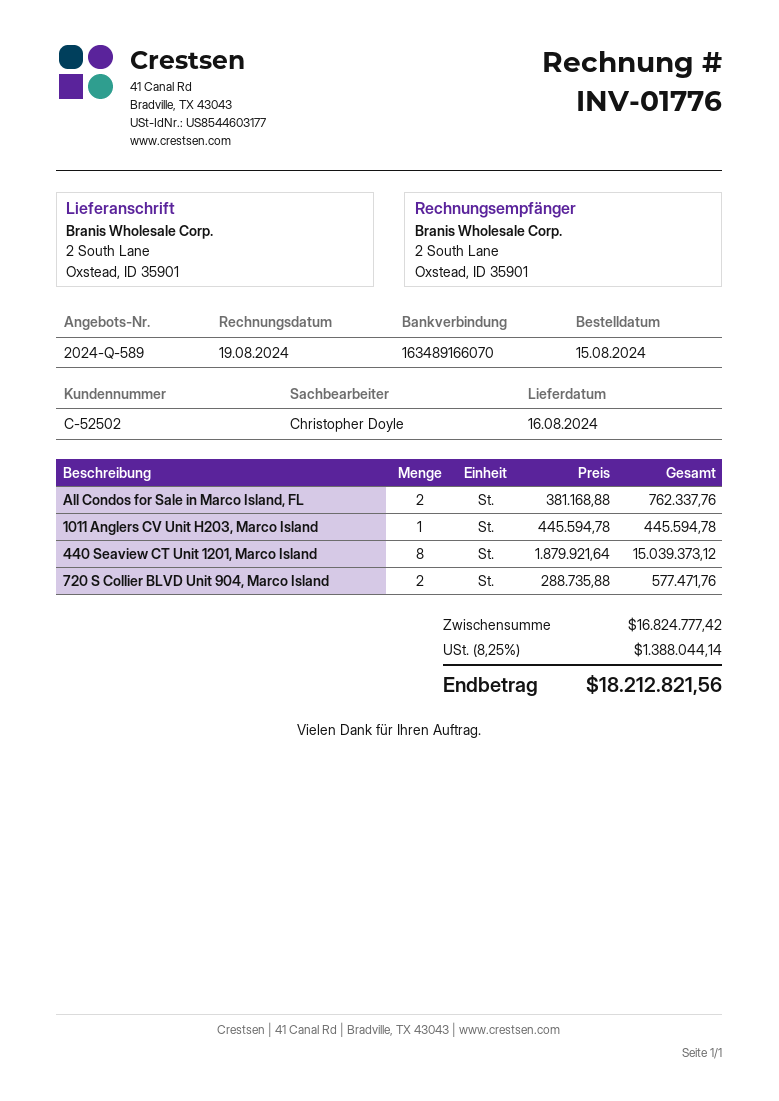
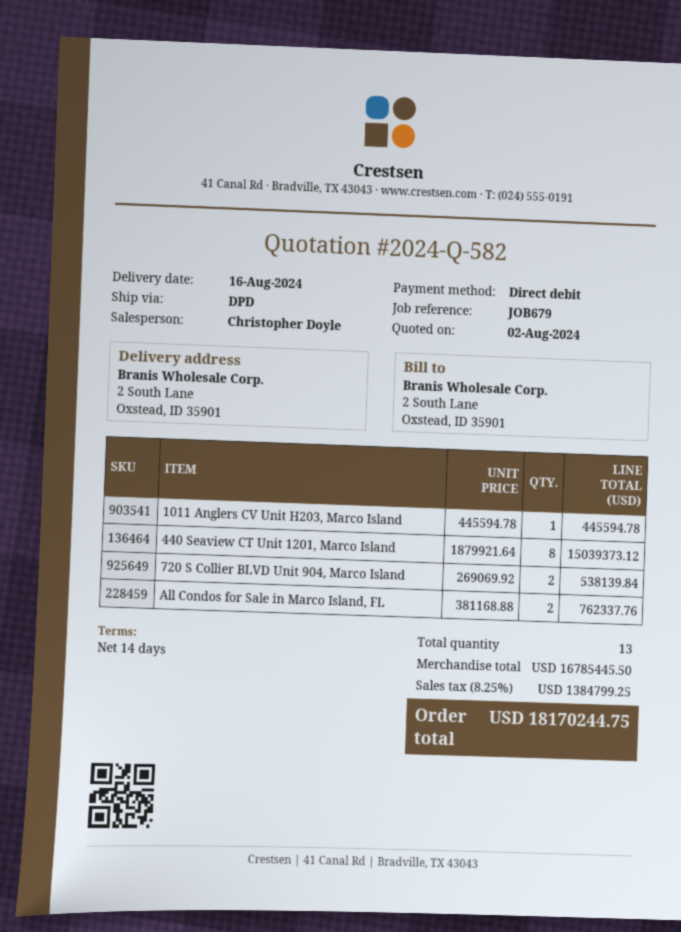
quote number: 2024-Q-589 -> 2024-Q-582
720 S Collier BLVD Unit 904, Marco Island: 2 x 288735.88 = 577471.76 -> 2 x 269069.92 = 538139.84
subtotal: 16824777.42 -> 16785445.50
tax: 8.25% = 1388044.14 -> 8.25% = 1384799.25
total: 18212821.56 -> 18170244.75

